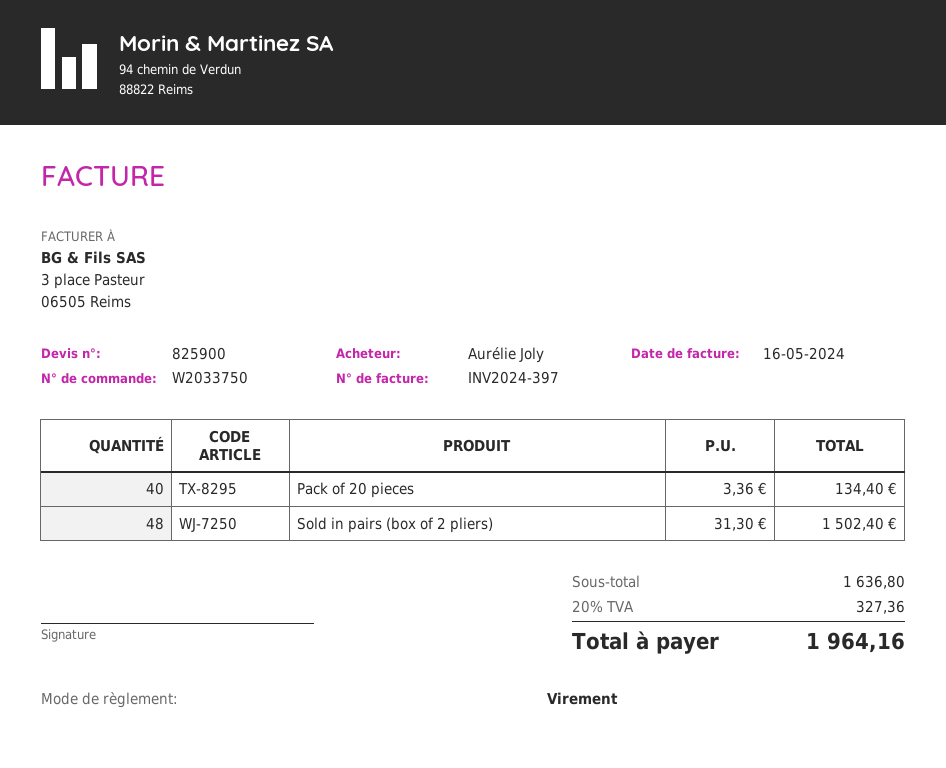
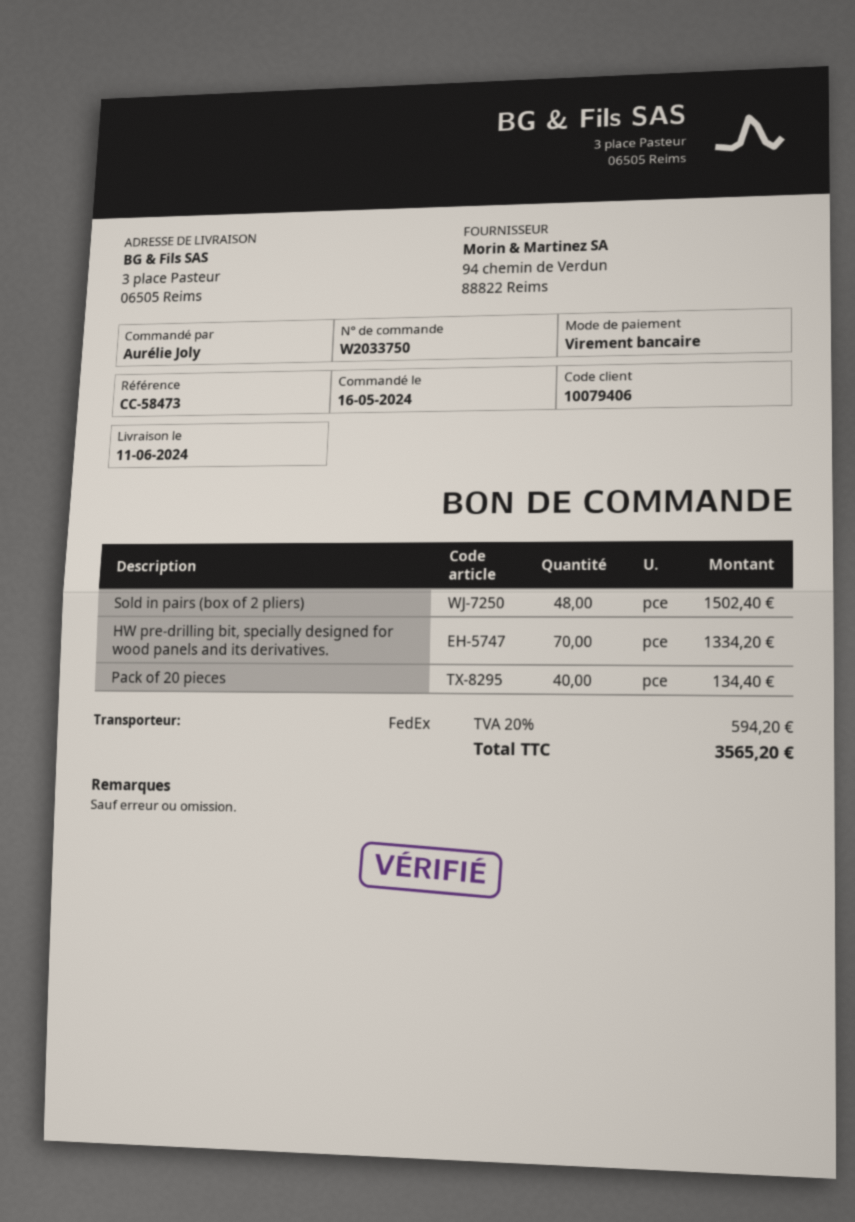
HW pre-drilling bit, specially designed for wood panels and its derivatives.: none -> 70 for 1334.20
tax: 20% = 327.36 -> 20% = 594.20
total: 1964.16 -> 3565.20

